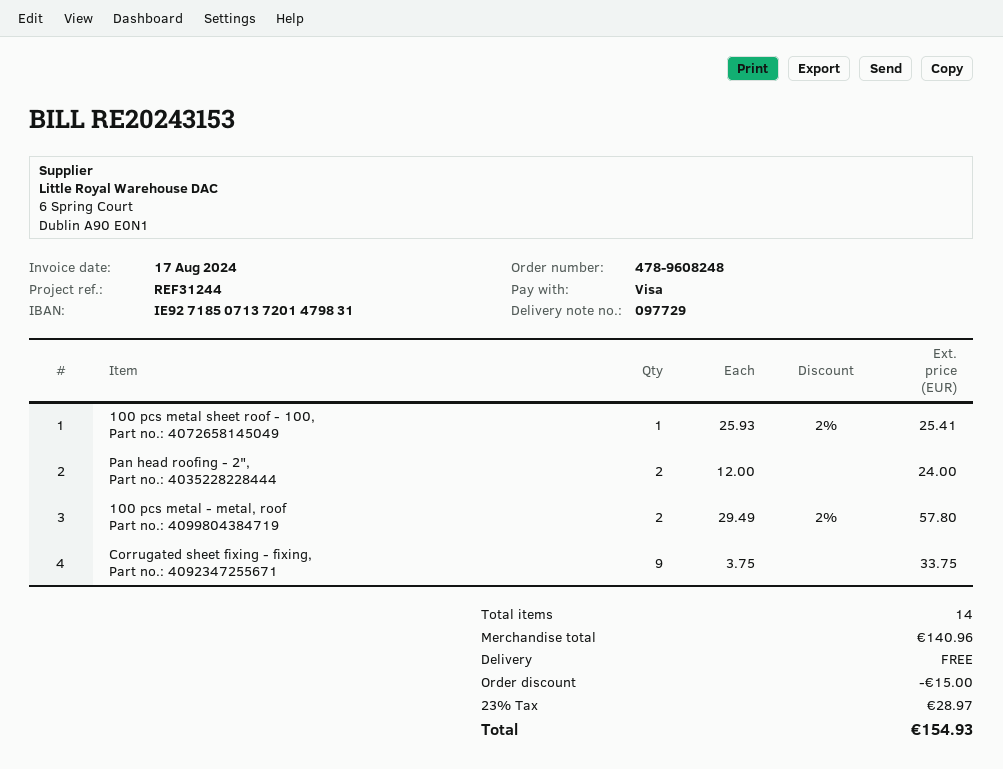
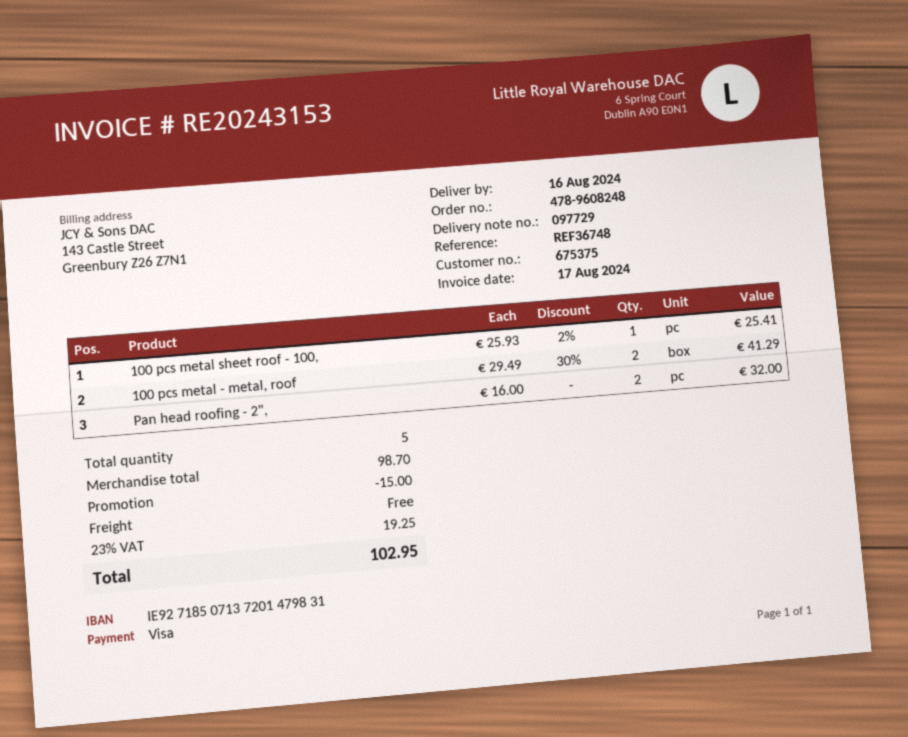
reference: REF31244 -> REF36748
Pan head roofing - 2",: 2 x 12.00 = 24.00 -> 2 x 16.00 = 32.00
100 pcs metal - metal, roof: 2 x 29.49 - 2% = 57.80 -> 2 x 29.49 - 30% = 41.29
Corrugated sheet fixing - fixing,: 9 x 3.75 = 33.75 -> none
total quantity: 14 -> 5
subtotal: 140.96 -> 98.70
tax: 23% = 28.97 -> 23% = 19.25
total: 154.93 -> 102.95

